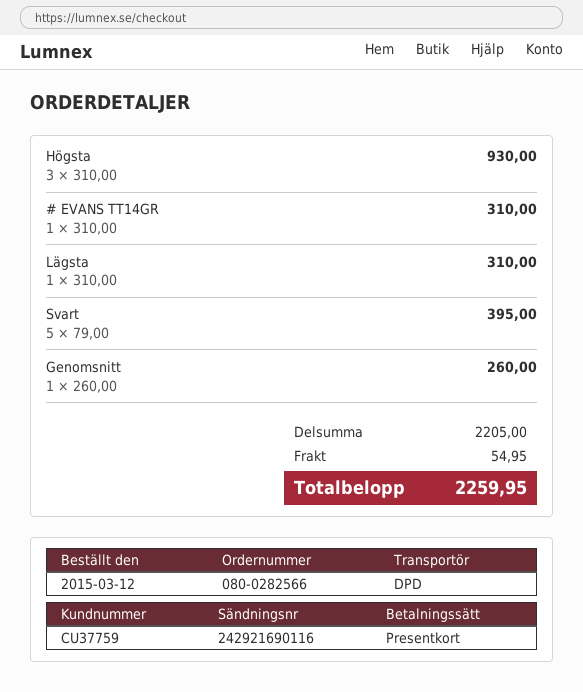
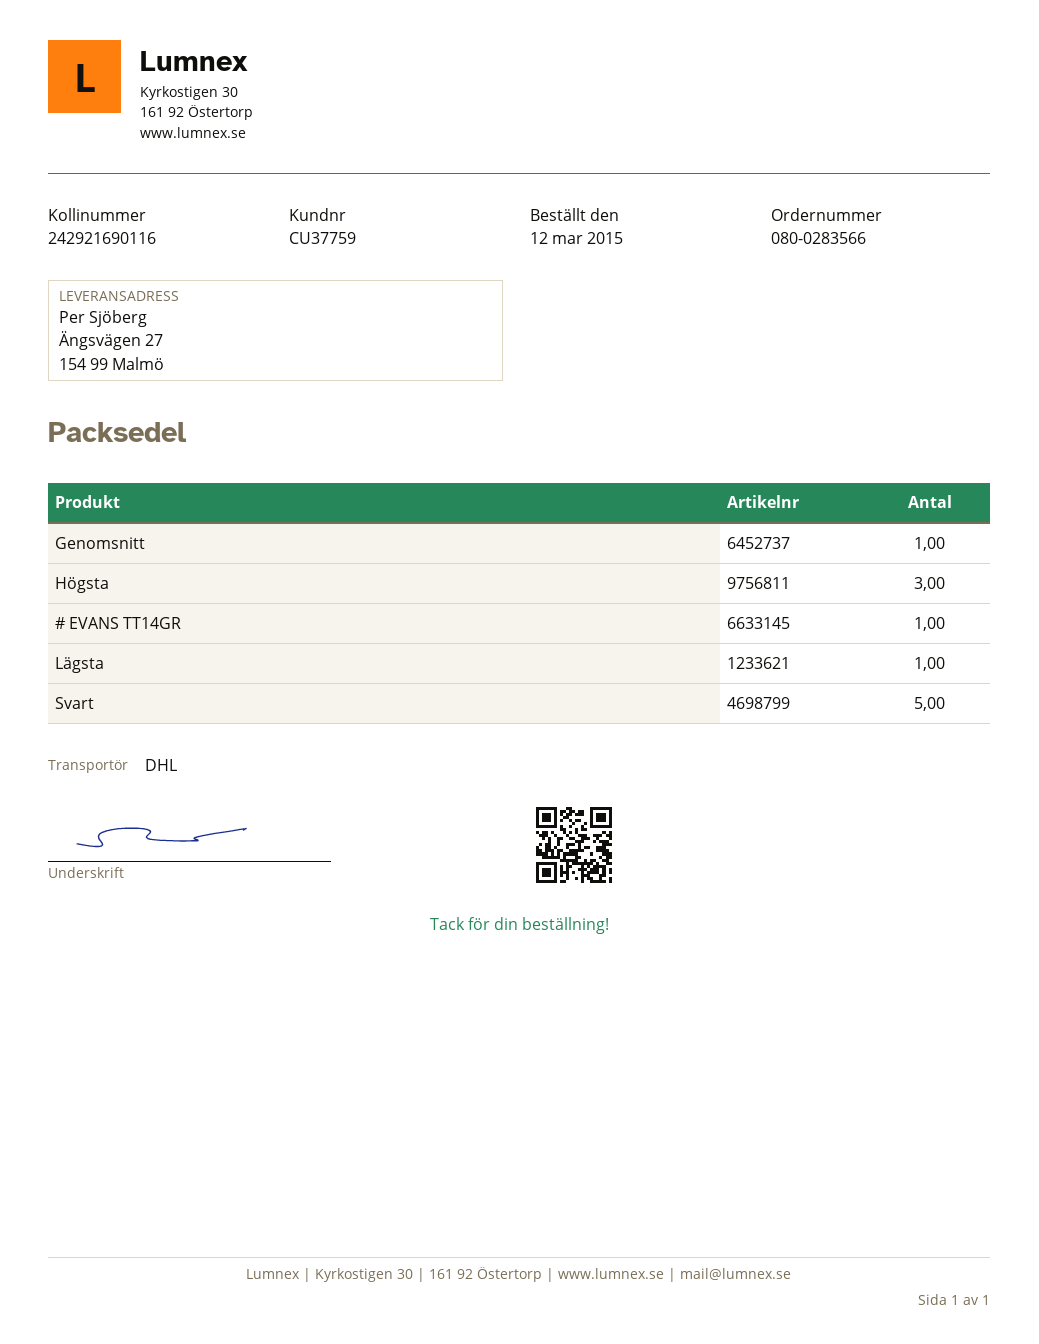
order number: 080-0282566 -> 080-0283566
shipping method: DPD -> DHL

